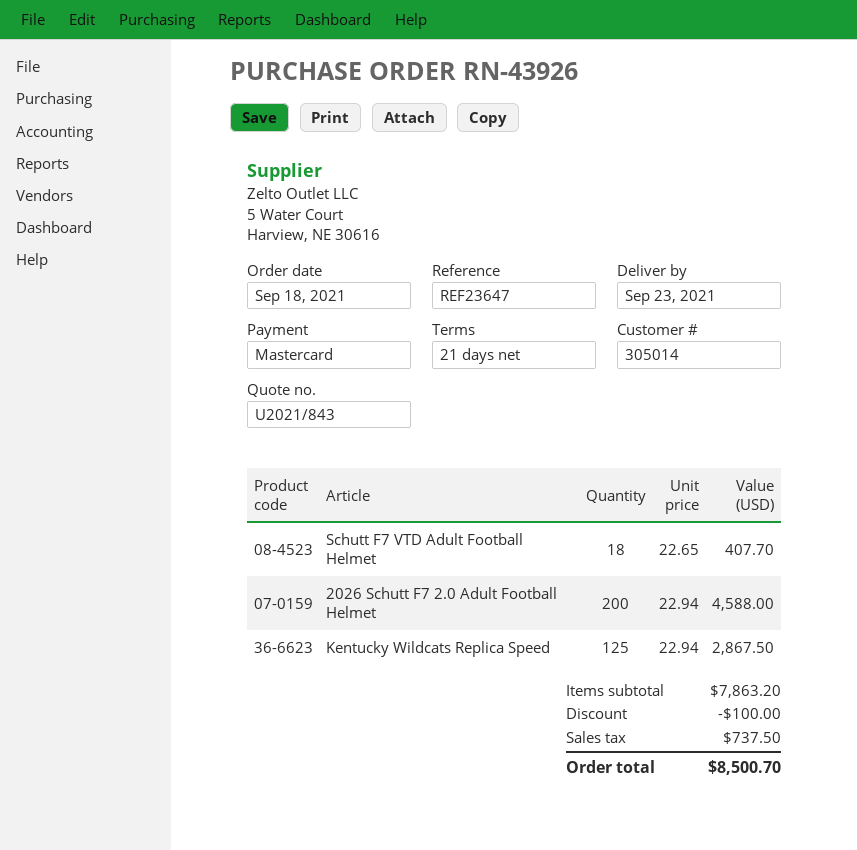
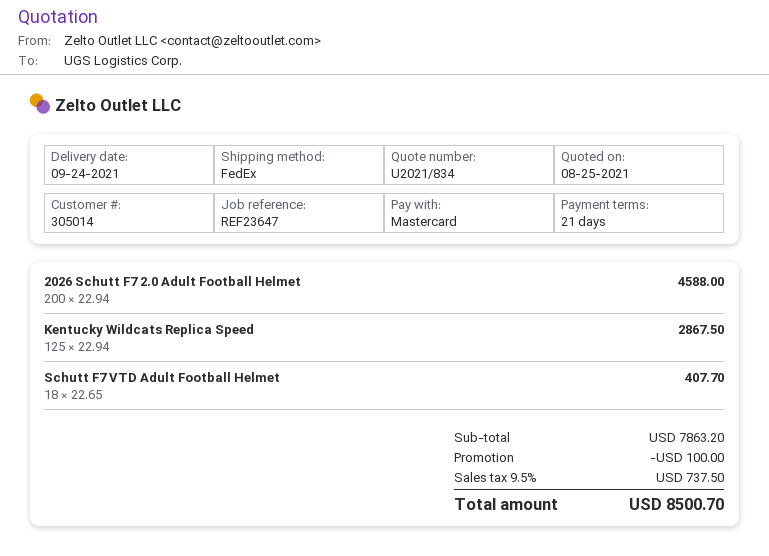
quote number: U2021/843 -> U2021/834
delivery date: 2021-09-23 -> 2021-09-24

